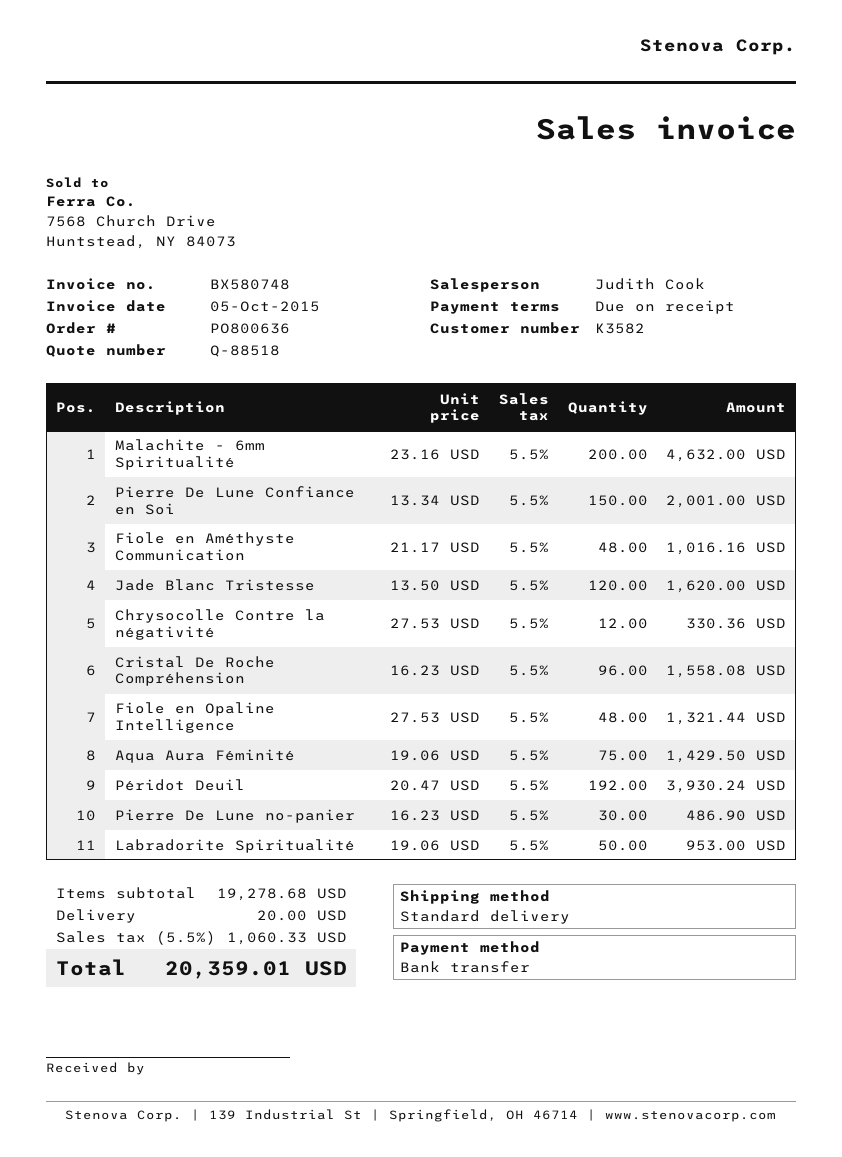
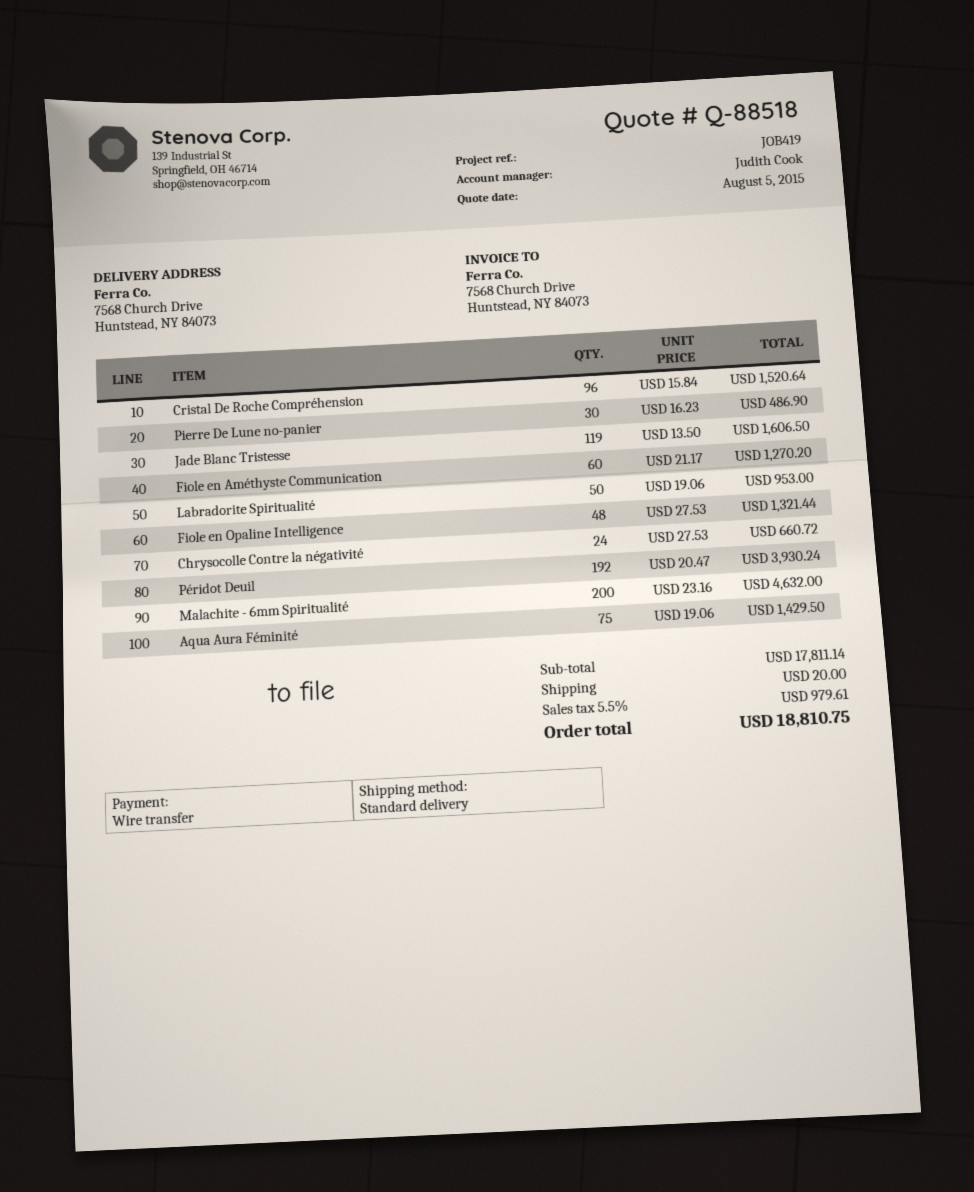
Pierre De Lune Confiance en Soi: 150 x 13.34 = 2001.00 -> none
Fiole en Améthyste Communication: 48 x 21.17 = 1016.16 -> 60 x 21.17 = 1270.20
Jade Blanc Tristesse: 120 x 13.50 = 1620.00 -> 119 x 13.50 = 1606.50
Chrysocolle Contre la négativité: 12 x 27.53 = 330.36 -> 24 x 27.53 = 660.72
Cristal De Roche Compréhension: 96 x 16.23 = 1558.08 -> 96 x 15.84 = 1520.64
subtotal: 19278.68 -> 17811.14
tax: 5.5% = 1060.33 -> 5.5% = 979.61
total: 20359.01 -> 18810.75

